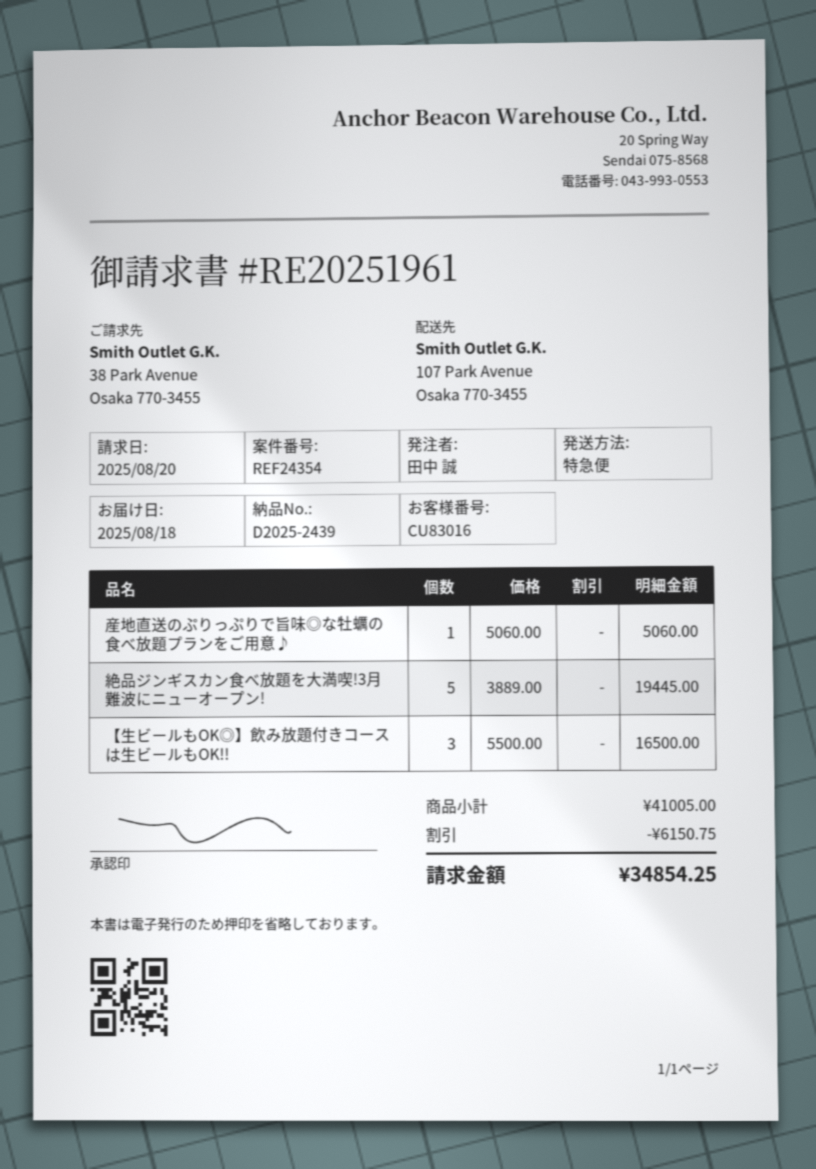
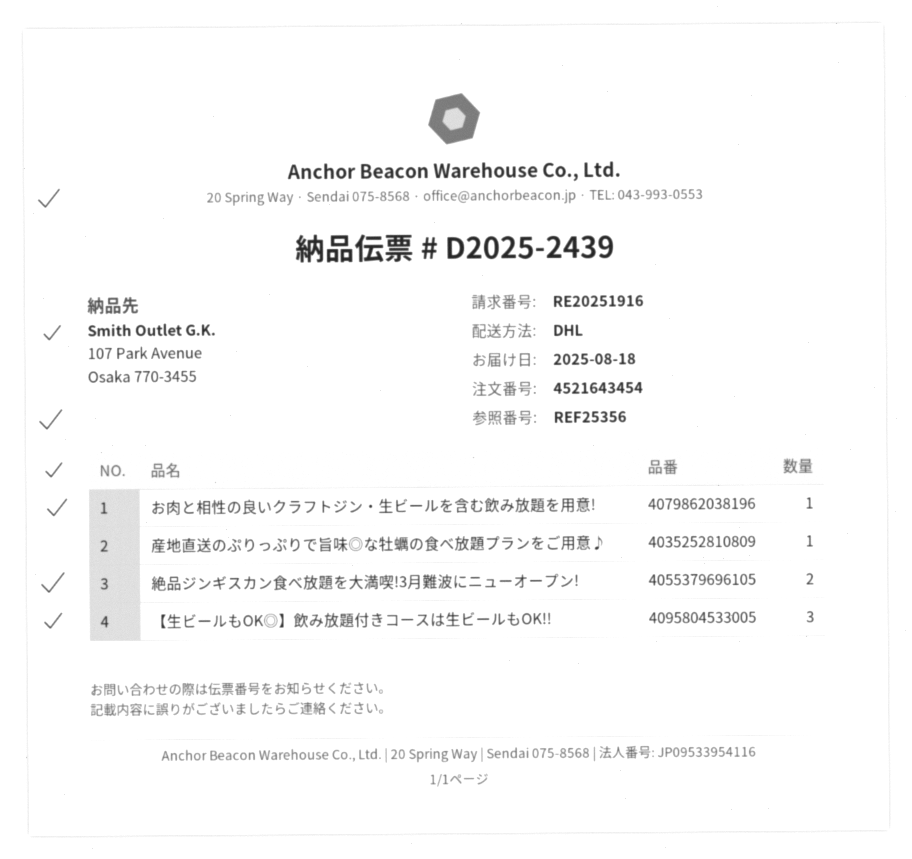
invoice number: RE20251961 -> RE20251916
reference: REF24354 -> REF25356
shipping method: express -> DHL
絶品ジンギスカン食べ放題を大満喫!3月難波にニューオープン!: 5 -> 2
お肉と相性の良いクラフトジン・生ビールを含む飲み放題を用意!: none -> 1

